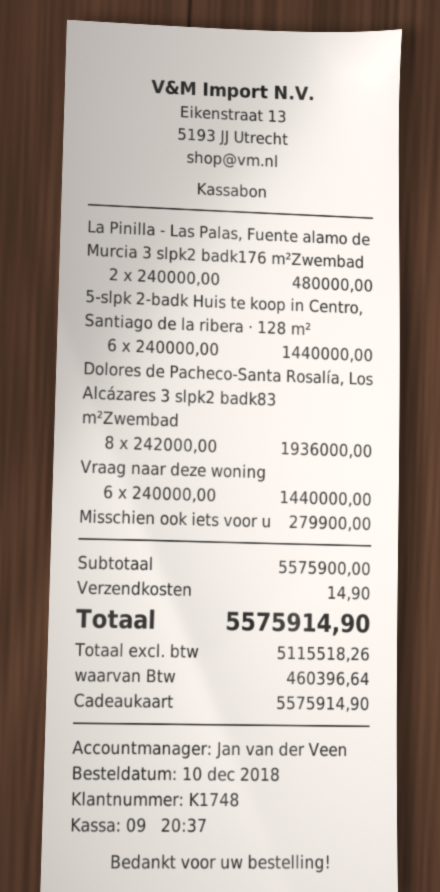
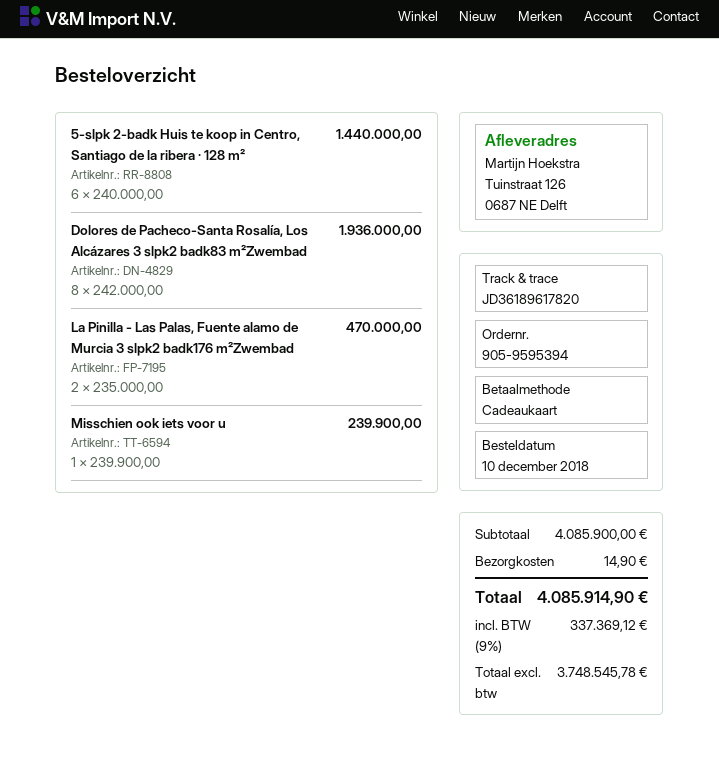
La Pinilla - Las Palas, Fuente alamo de Murcia 3 slpk2 badk176 m²Zwembad: 2 x 240000.00 = 480000.00 -> 2 x 235000.00 = 470000.00
Vraag naar deze woning: 6 x 240000.00 = 1440000.00 -> none
Misschien ook iets voor u: 1 x 279900.00 = 279900.00 -> 1 x 239900.00 = 239900.00
subtotal: 5575900.00 -> 4085900.00
net: 5115518.26 -> 3748545.78
tax: 460396.64 -> 337369.12
total: 5575914.90 -> 4085914.90

